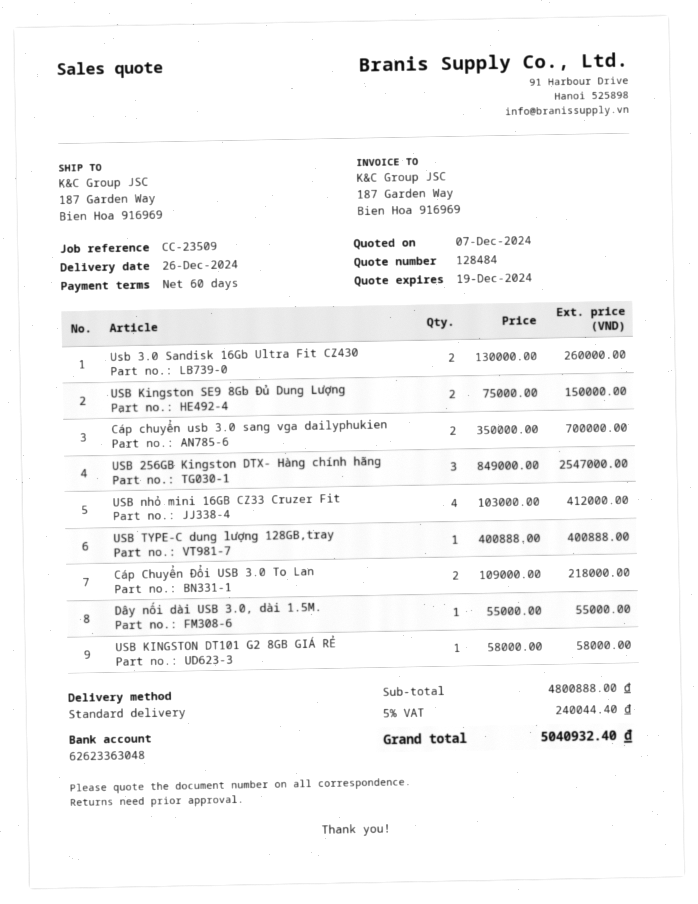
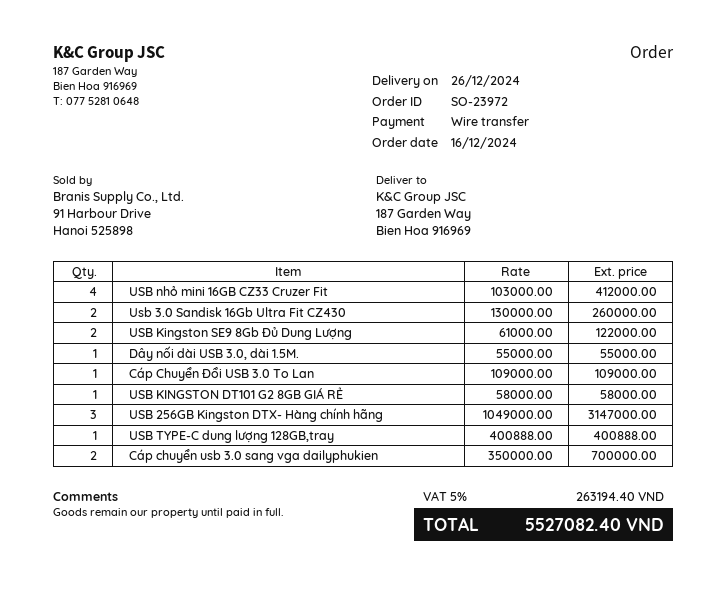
USB Kingston SE9 8Gb Đủ Dung Lượng: 2 x 75000.00 = 150000.00 -> 2 x 61000.00 = 122000.00
USB 256GB Kingston DTX- Hàng chính hãng: 3 x 849000.00 = 2547000.00 -> 3 x 1049000.00 = 3147000.00
Cáp Chuyển Đổi USB 3.0 To Lan: 2 x 109000.00 = 218000.00 -> 1 x 109000.00 = 109000.00
tax: 5% = 240044.40 -> 5% = 263194.40
total: 5040932.40 -> 5527082.40

